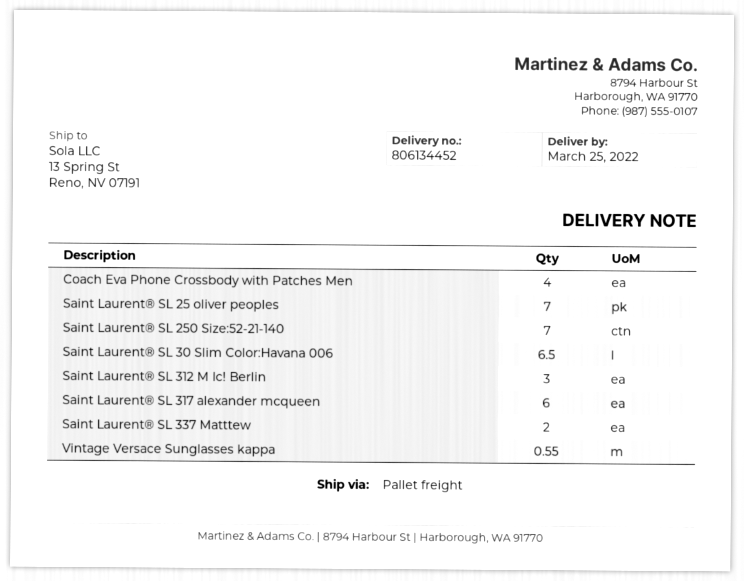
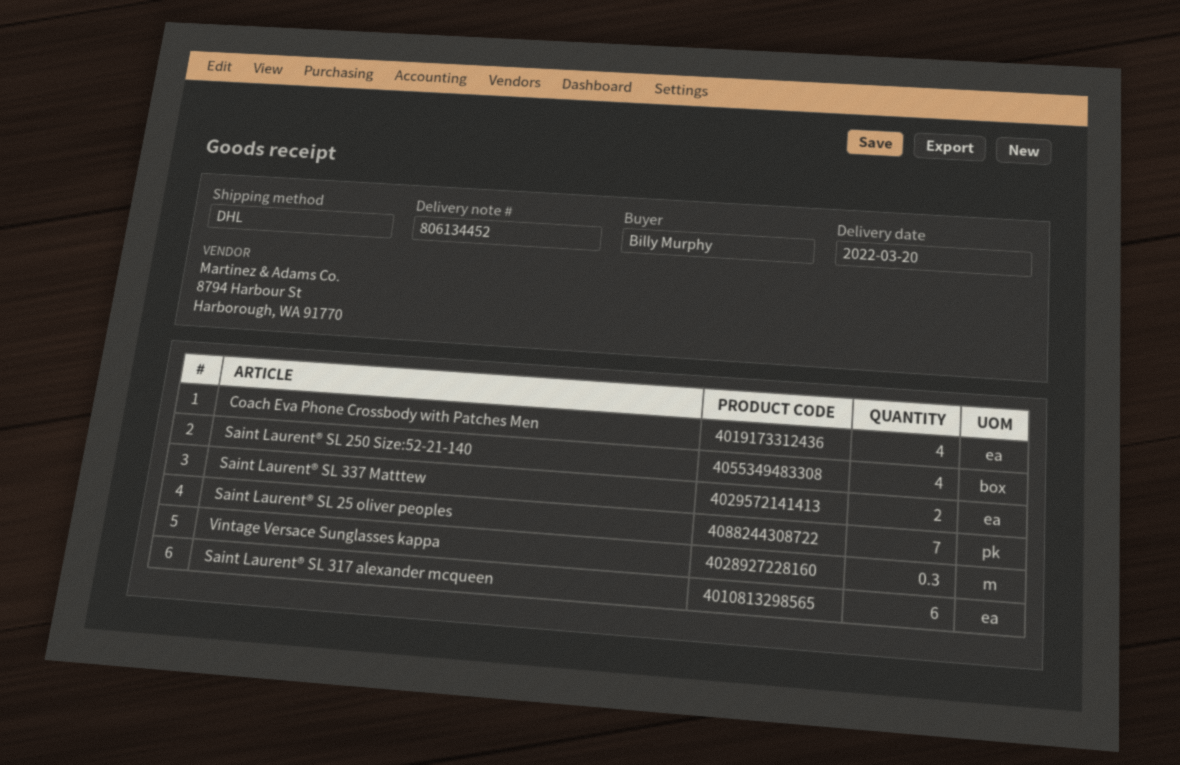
delivery date: 2022-03-25 -> 2022-03-20
shipping method: pallet freight -> DHL
Saint Laurent® SL 250 Size:52-21-140: 7 -> 4
Saint Laurent® SL 30 Slim Color:Havana 006: 6.5 -> none
Saint Laurent® SL 312 M Ic! Berlin: 3 -> none
Vintage Versace Sunglasses kappa: 0.55 -> 0.3

